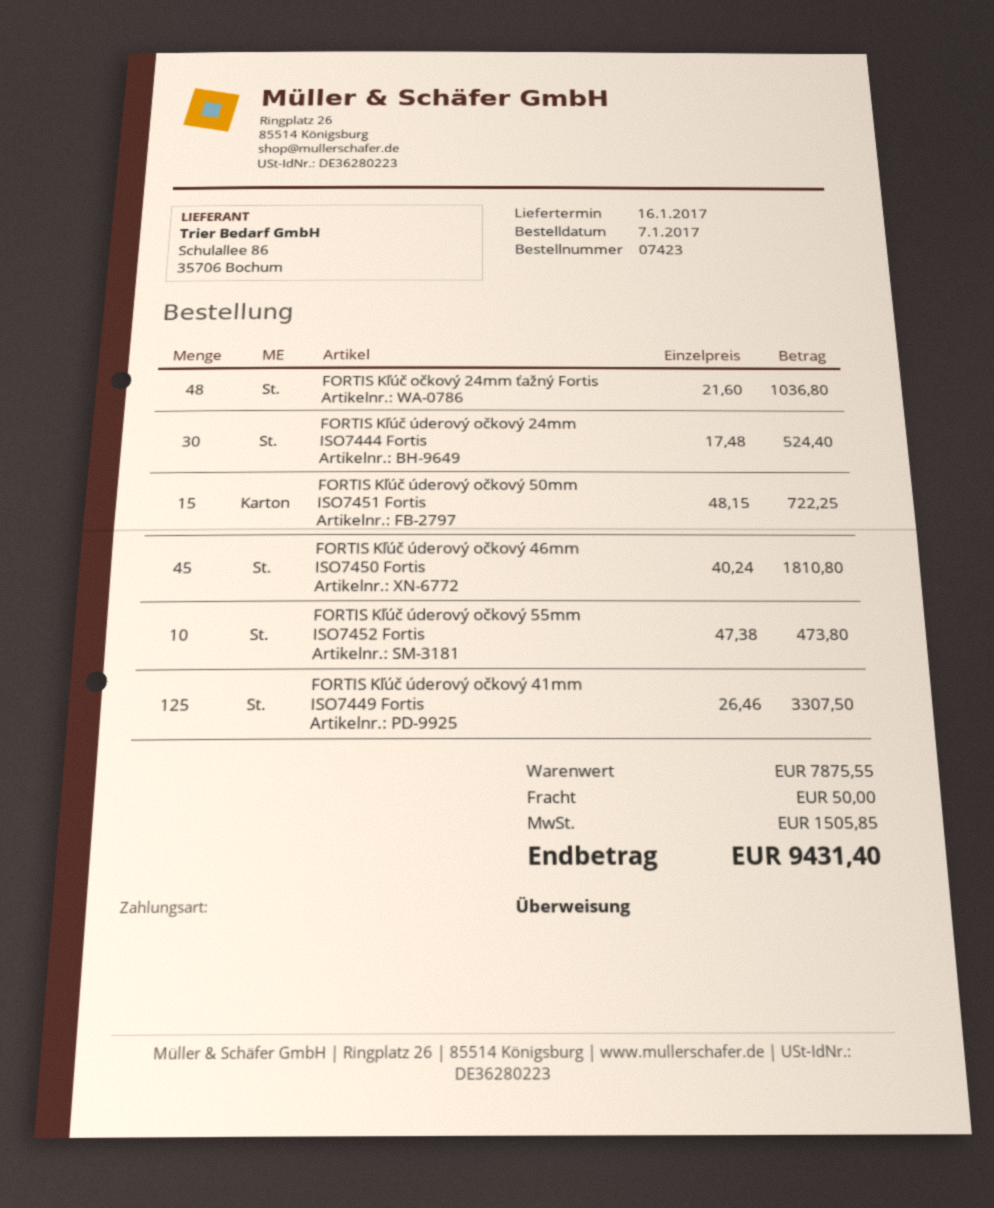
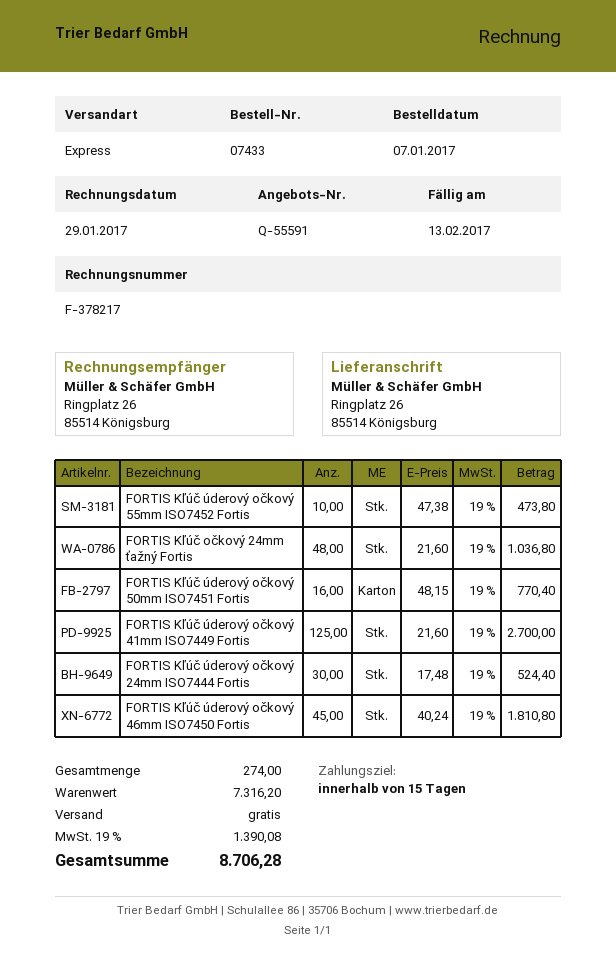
order number: 07423 -> 07433
FORTIS Kľúč úderový očkový 50mm ISO7451 Fortis: 15 x 48.15 = 722.25 -> 16 x 48.15 = 770.40
FORTIS Kľúč úderový očkový 41mm ISO7449 Fortis: 125 x 26.46 = 3307.50 -> 125 x 21.60 = 2700.00
subtotal: 7875.55 -> 7316.20
shipping: 50.00 -> 0.00
tax: 1505.85 -> 1390.08
total: 9431.40 -> 8706.28

